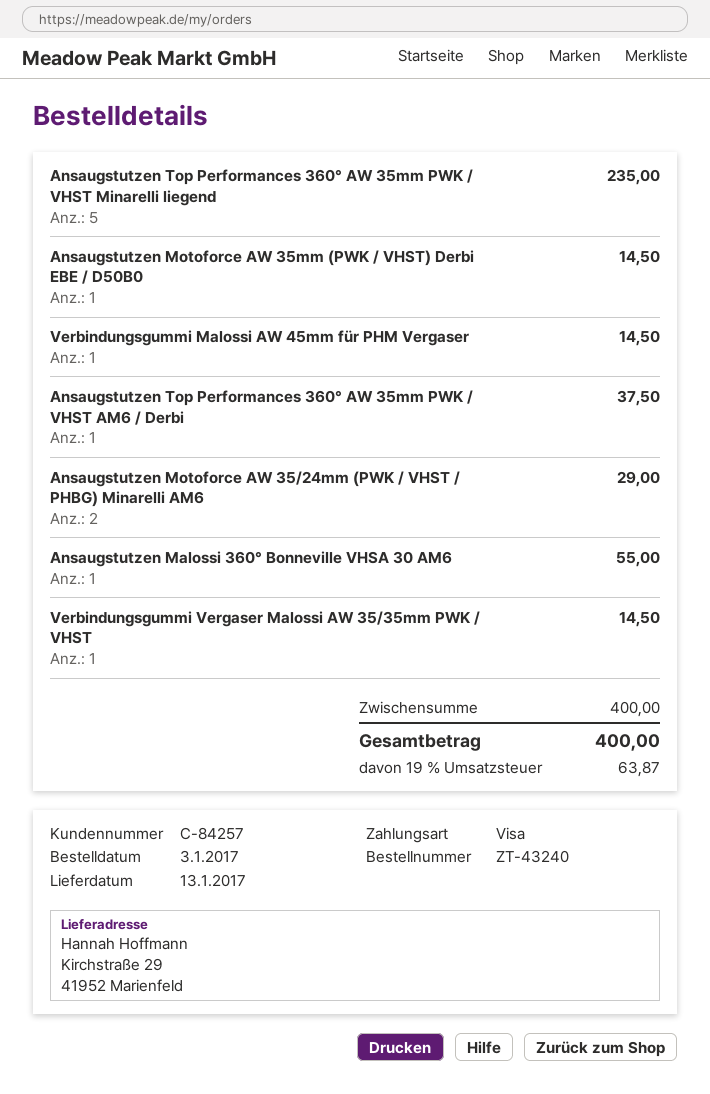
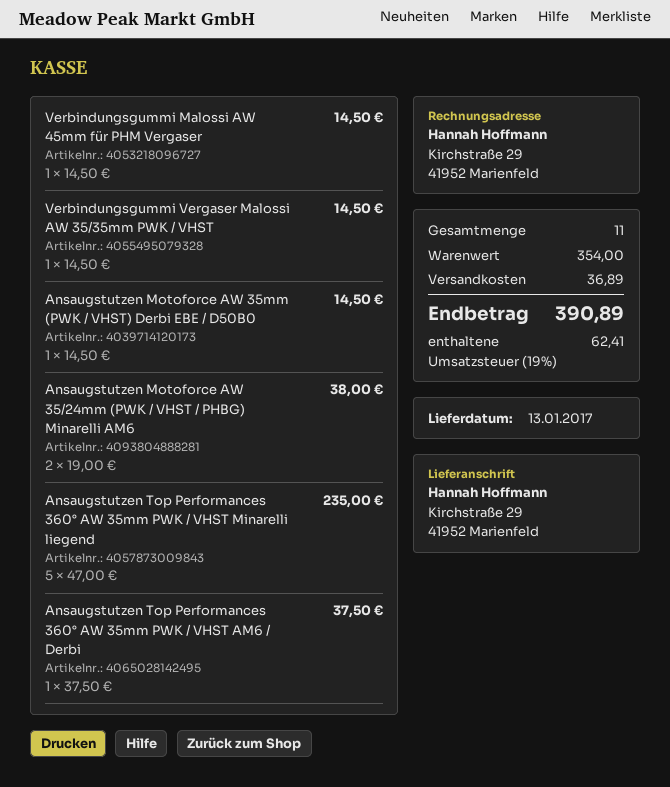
Ansaugstutzen Motoforce AW 35/24mm (PWK / VHST / PHBG) Minarelli AM6: 2 for 29.00 -> 2 for 38.00
Ansaugstutzen Malossi 360° Bonneville VHSA 30 AM6: 1 for 55.00 -> none
subtotal: 400.00 -> 354.00
shipping: none -> 36.89
tax: 19% = 63.87 -> 19% = 62.41
total: 400.00 -> 390.89

